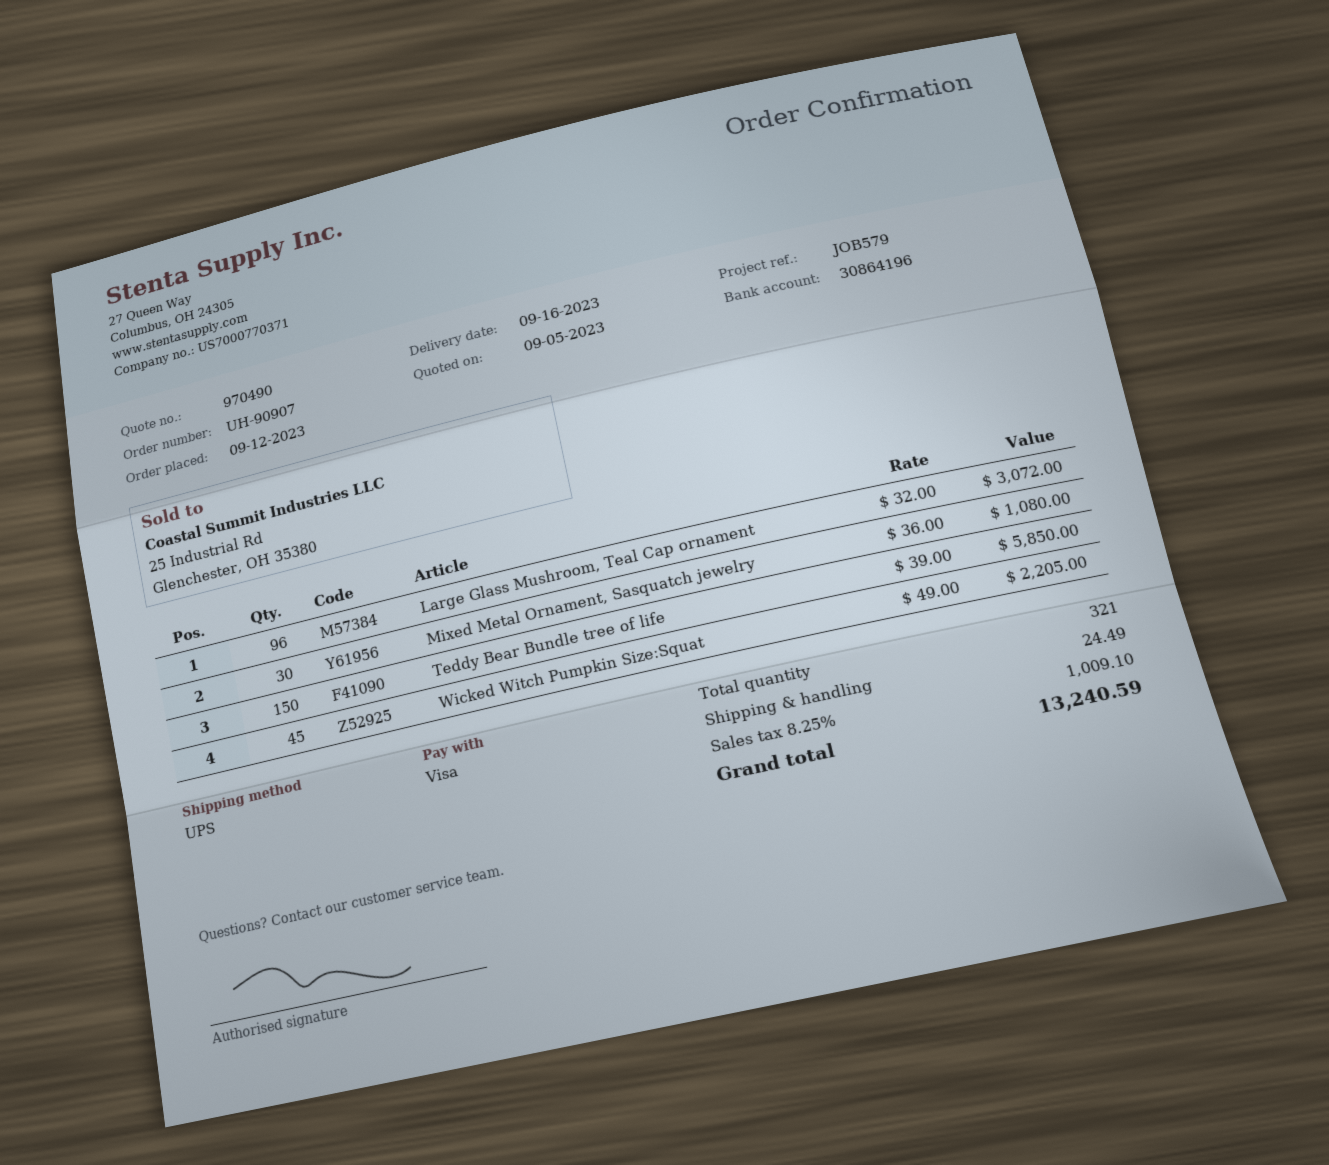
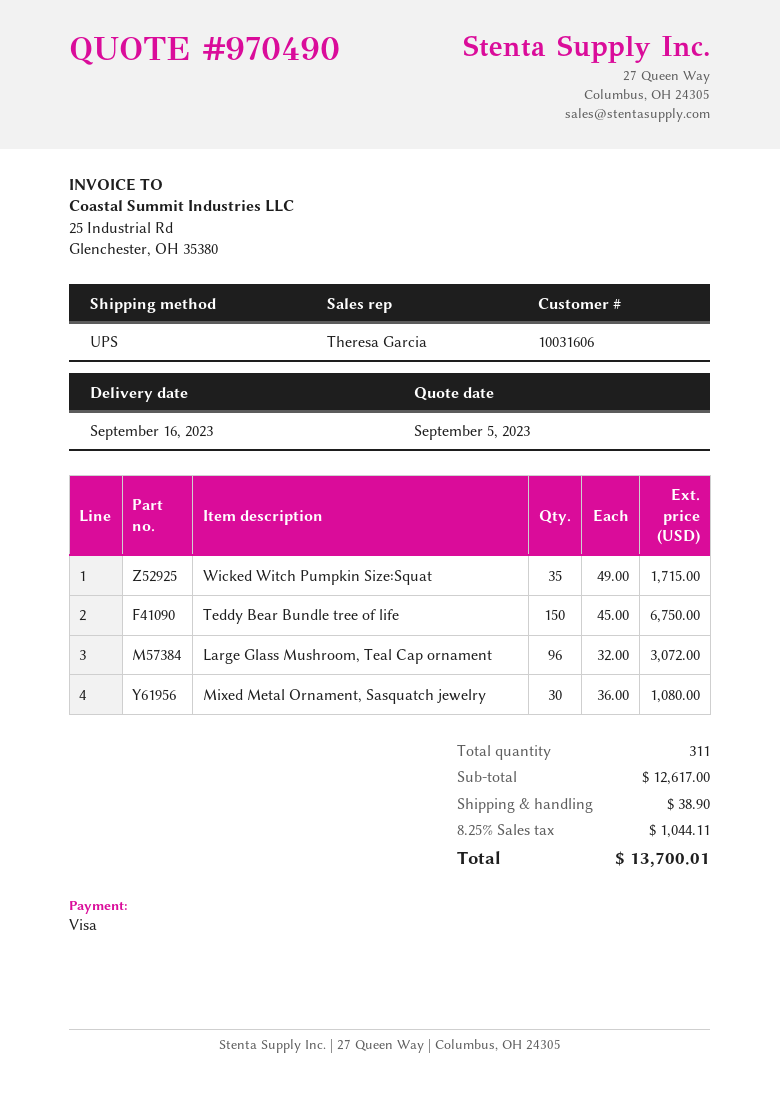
Teddy Bear Bundle tree of life: 150 x 39.00 = 5850.00 -> 150 x 45.00 = 6750.00
Wicked Witch Pumpkin Size:Squat: 45 x 49.00 = 2205.00 -> 35 x 49.00 = 1715.00
total quantity: 321 -> 311
shipping: 24.49 -> 38.90
tax: 8.25% = 1009.10 -> 8.25% = 1044.11
total: 13240.59 -> 13700.01

